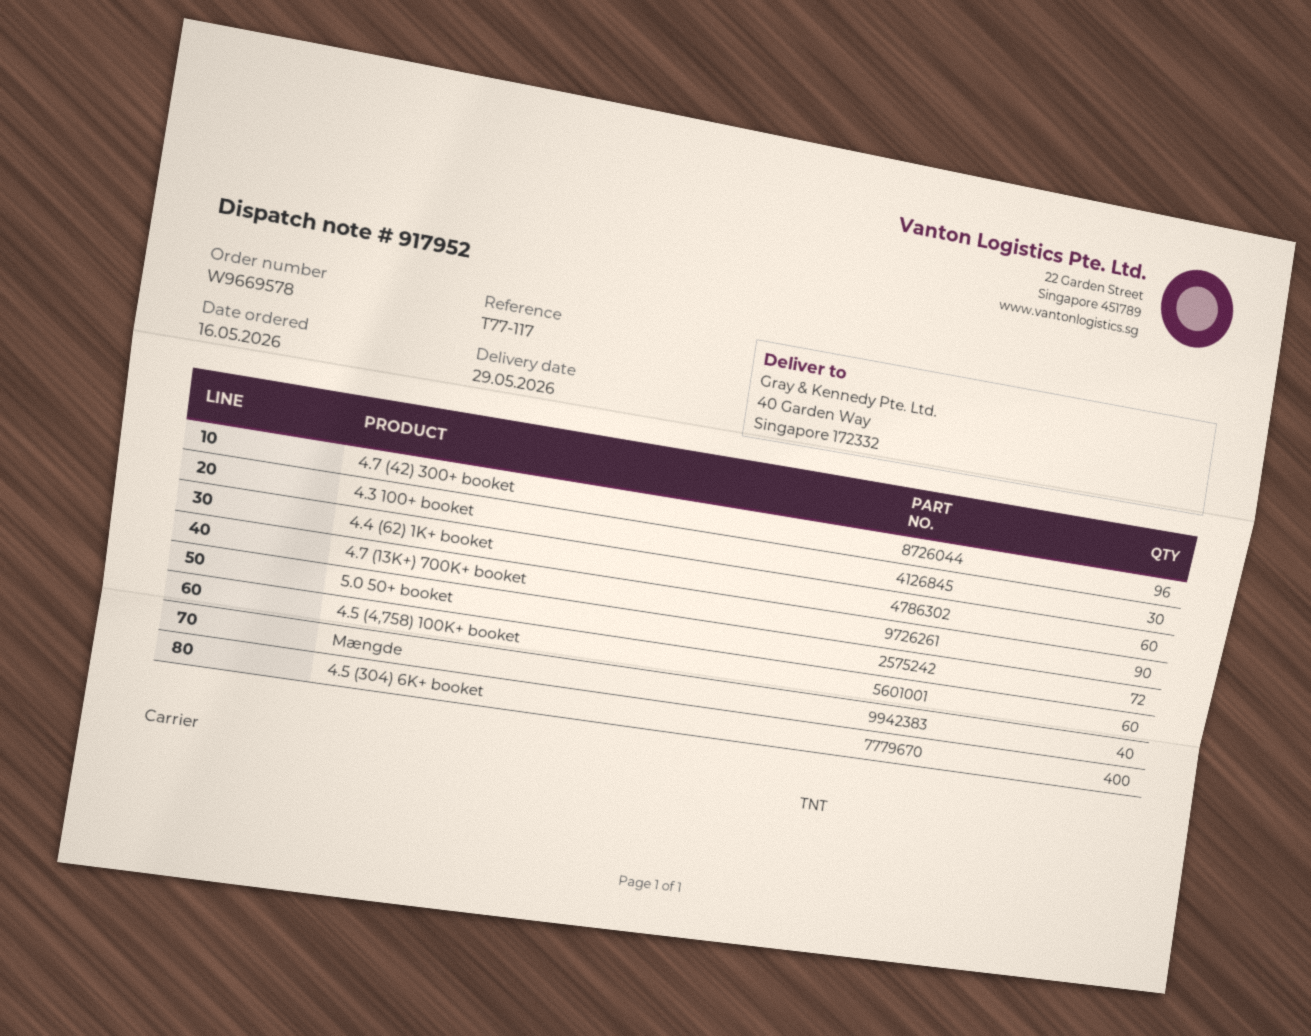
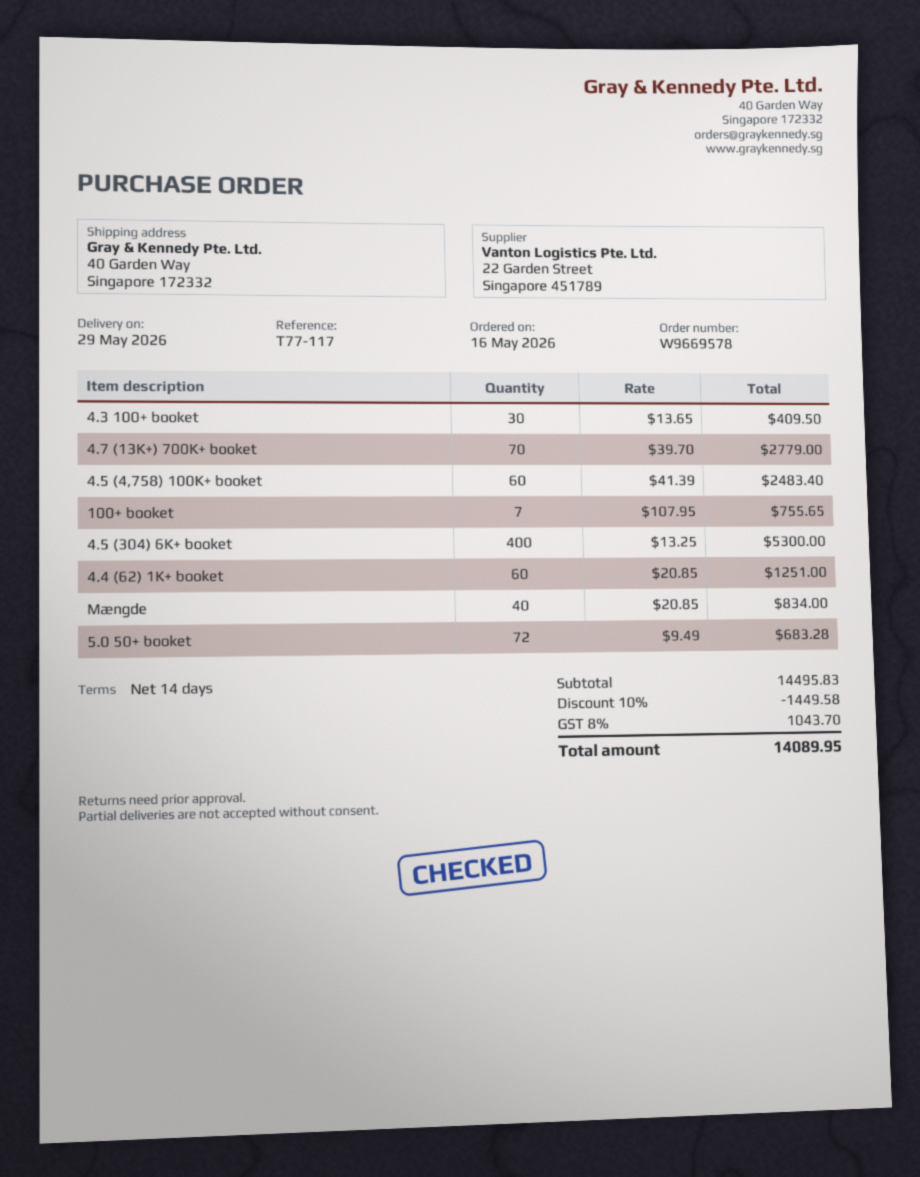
4.7 (42) 300+ booket: 96 -> none
4.7 (13K+) 700K+ booket: 90 -> 70
100+ booket: none -> 7

